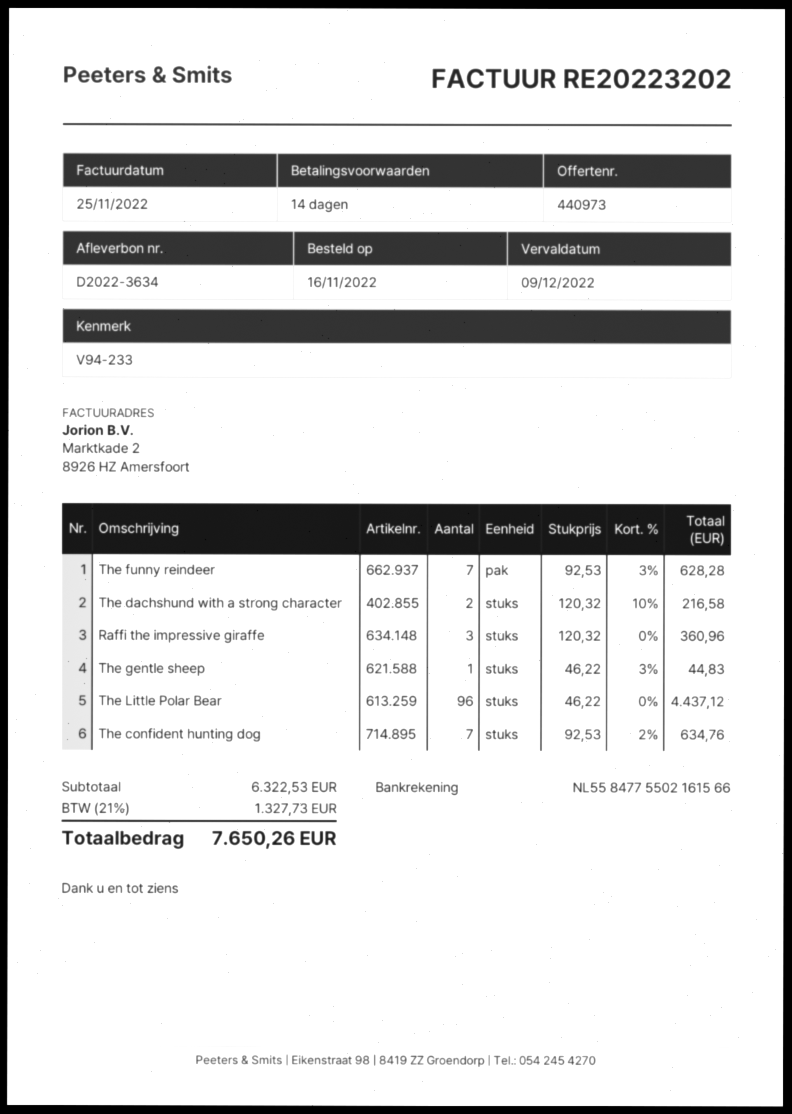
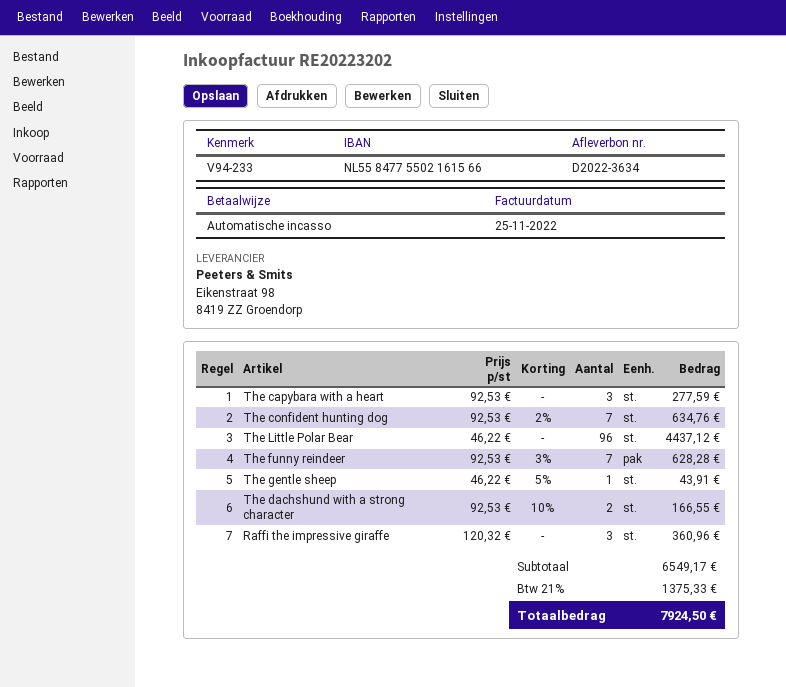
The dachshund with a strong character: 2 x 120.32 - 10% = 216.58 -> 2 x 92.53 - 10% = 166.55
The gentle sheep: 1 x 46.22 - 3% = 44.83 -> 1 x 46.22 - 5% = 43.91
The capybara with a heart: none -> 3 x 92.53 = 277.59
subtotal: 6322.53 -> 6549.17
tax: 21% = 1327.73 -> 21% = 1375.33
total: 7650.26 -> 7924.50

